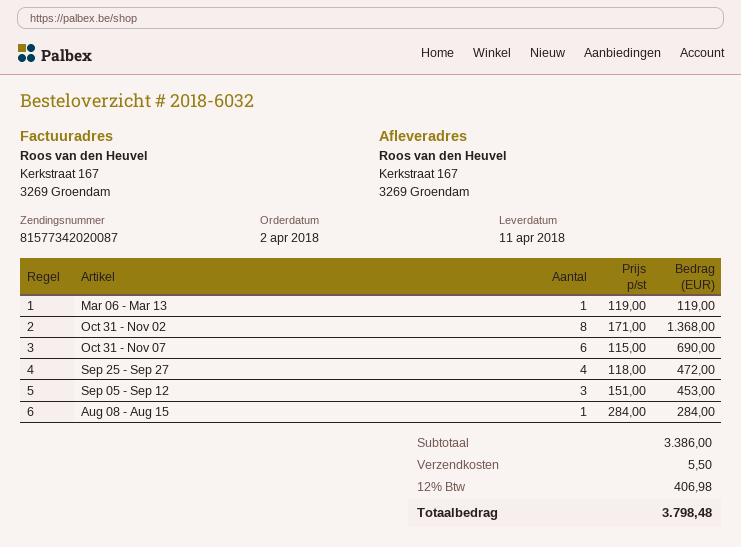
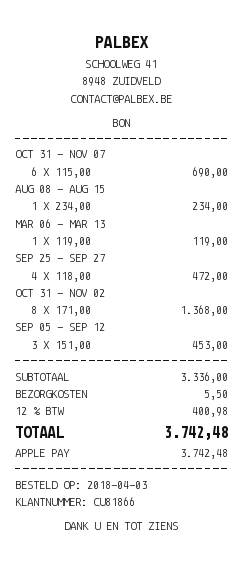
order date: 2018-04-02 -> 2018-04-03
Aug 08 - Aug 15: 1 x 284.00 = 284.00 -> 1 x 234.00 = 234.00
subtotal: 3386.00 -> 3336.00
tax: 12% = 406.98 -> 12% = 400.98
total: 3798.48 -> 3742.48

